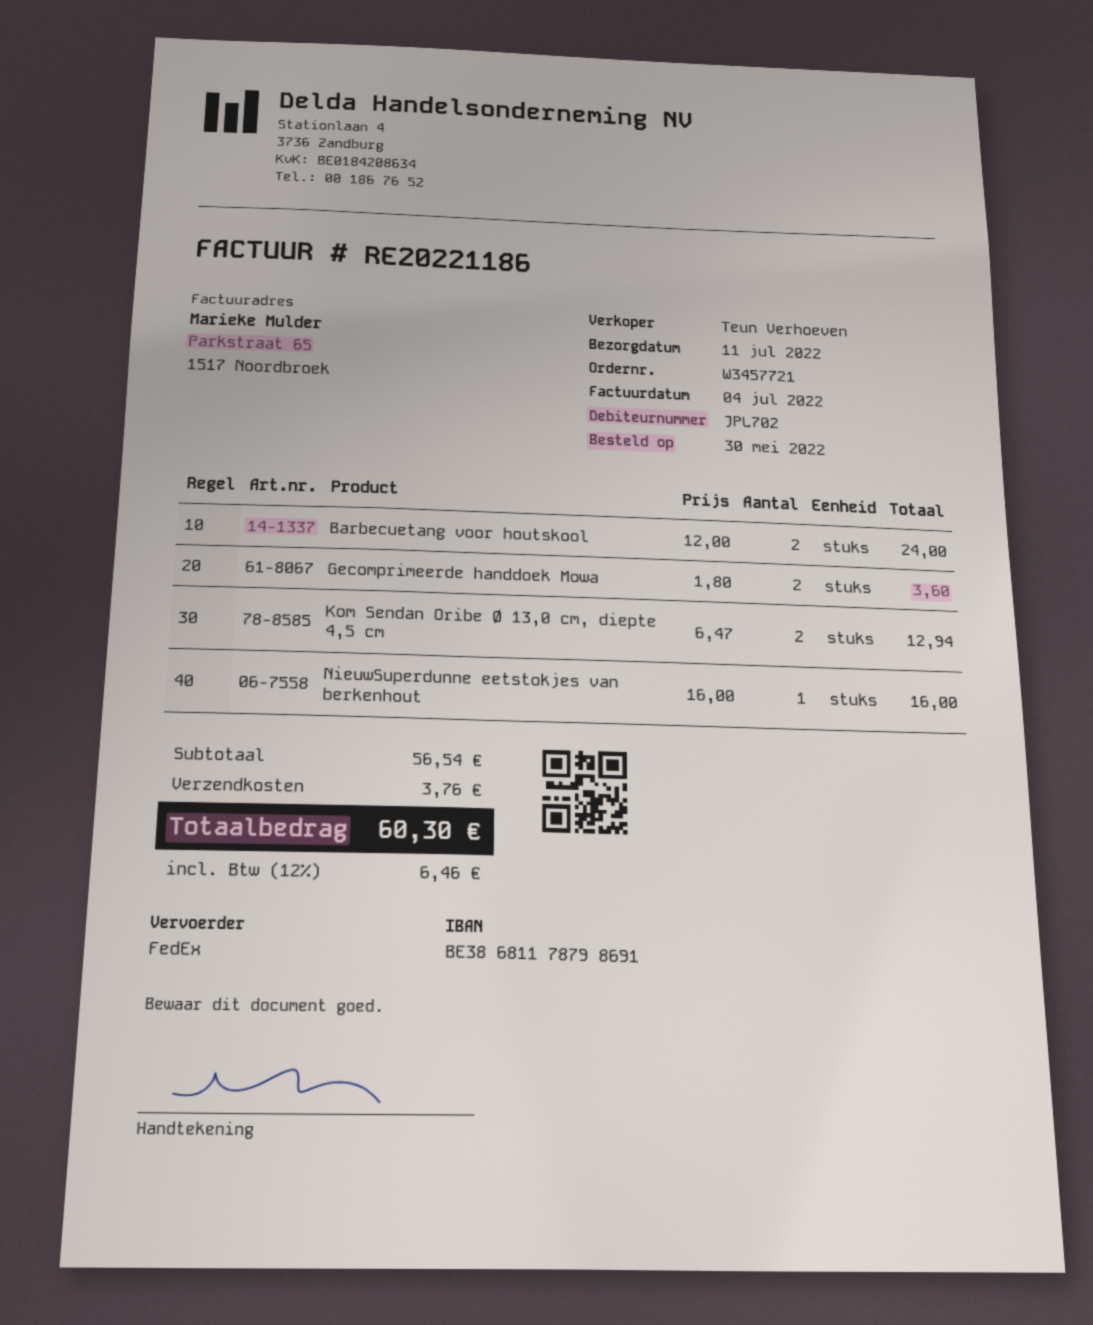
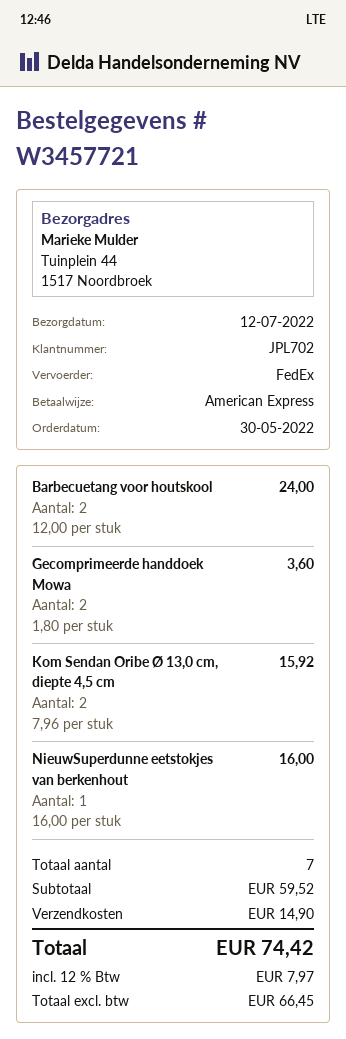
delivery date: 2022-07-11 -> 2022-07-12
Kom Sendan Oribe Ø 13,0 cm, diepte 4,5 cm: 2 x 6.47 = 12.94 -> 2 x 7.96 = 15.92
subtotal: 56.54 -> 59.52
shipping: 3.76 -> 14.90
tax: 12% = 6.46 -> 12% = 7.97
total: 60.30 -> 74.42

